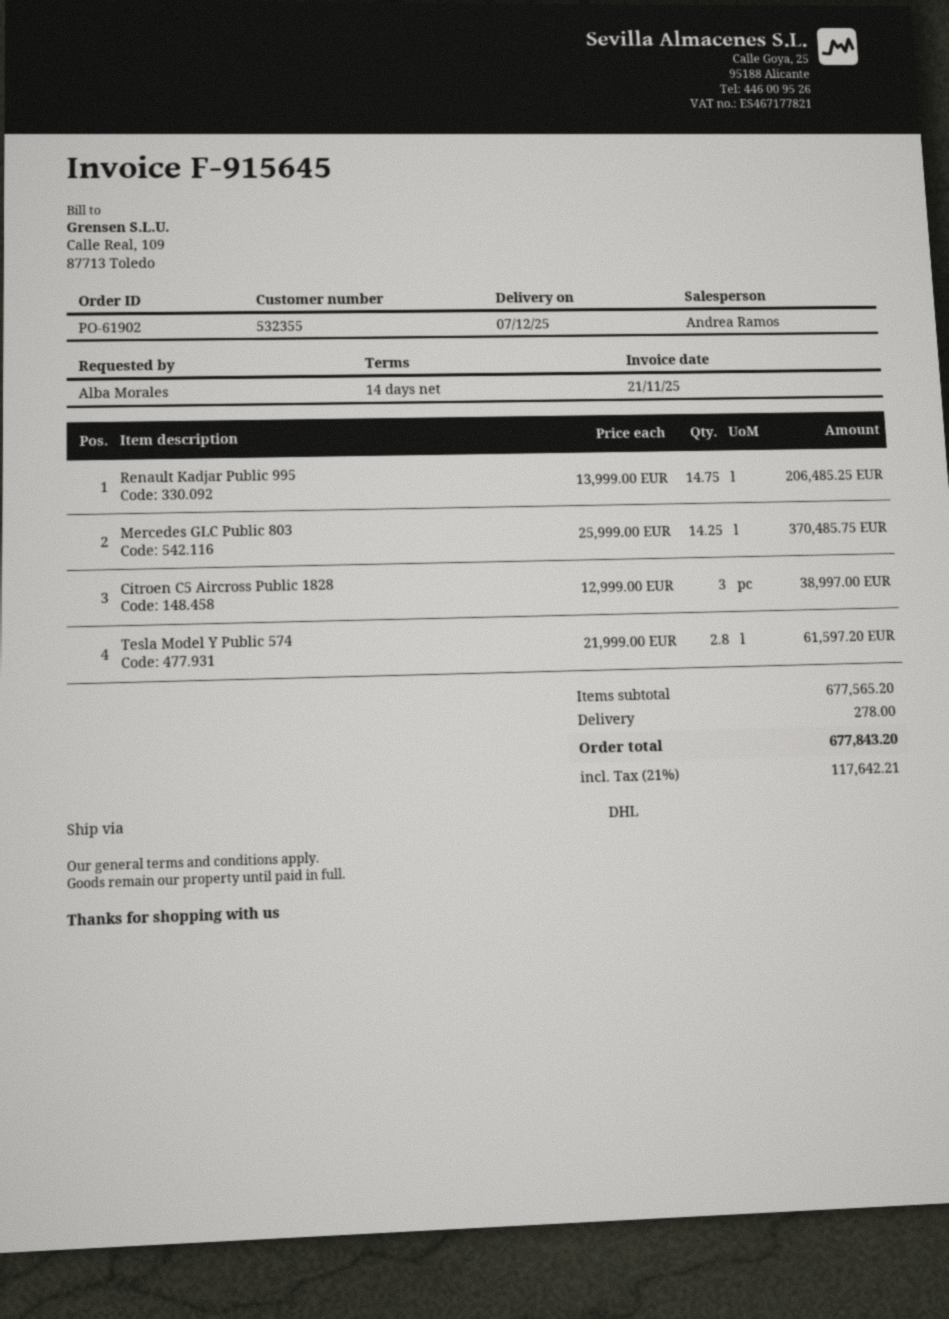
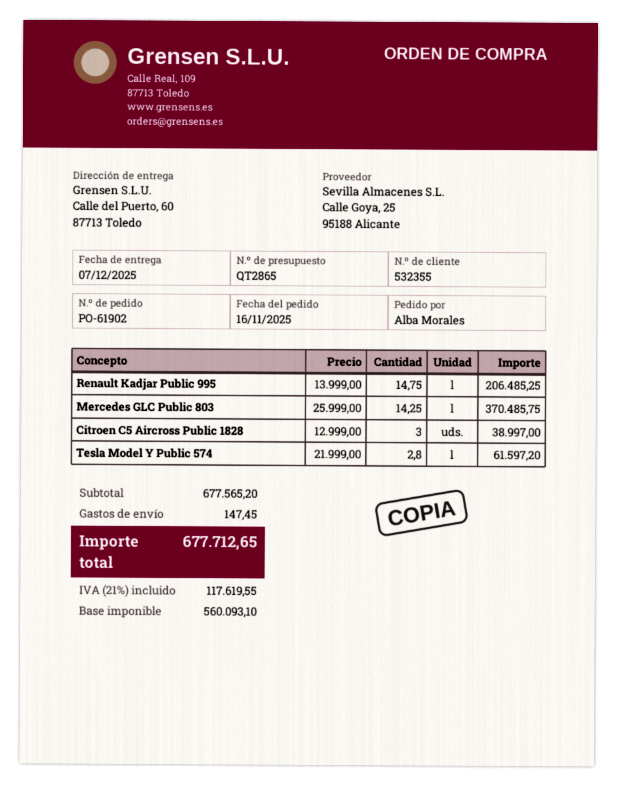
shipping: 278.00 -> 147.45
tax: 21% = 117642.21 -> 21% = 117619.55
total: 677843.20 -> 677712.65

